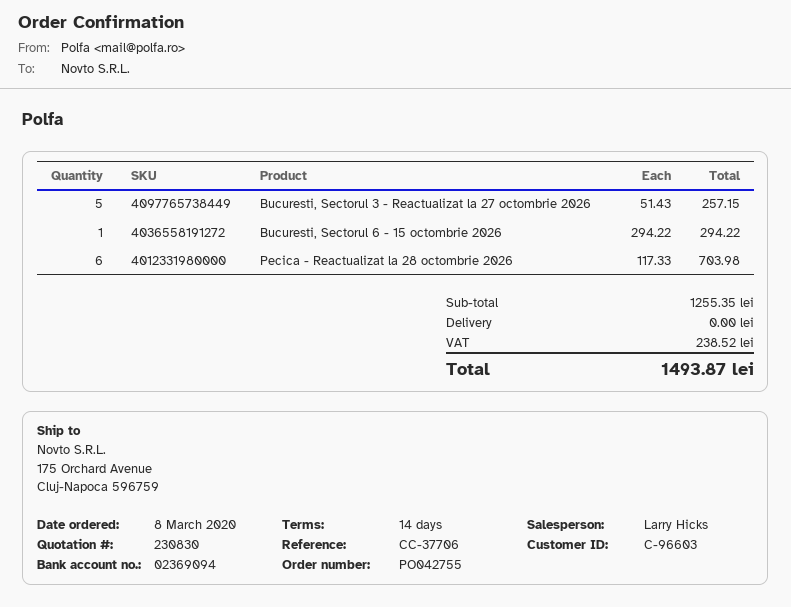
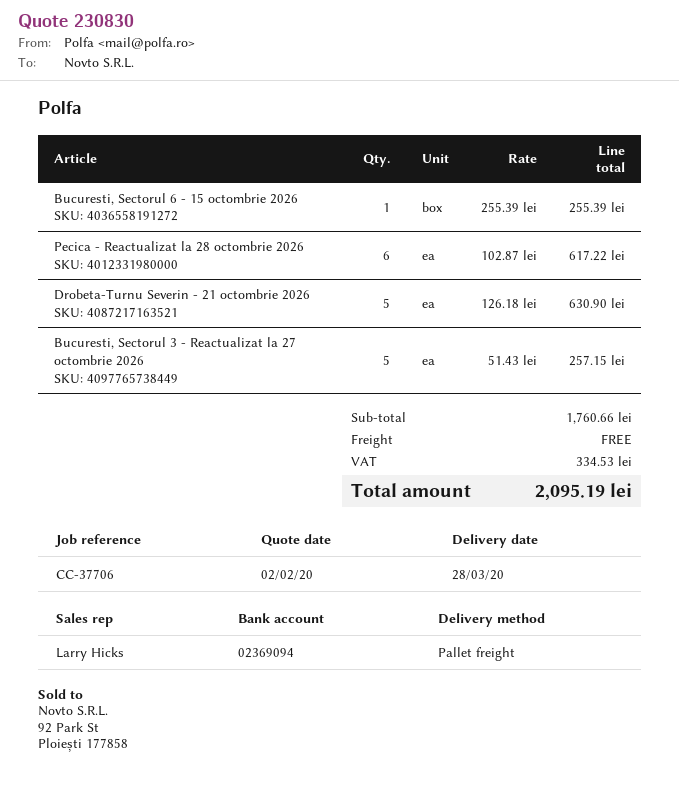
Bucuresti, Sectorul 6 - 15 octombrie 2026: 1 x 294.22 = 294.22 -> 1 x 255.39 = 255.39
Pecica - Reactualizat la 28 octombrie 2026: 6 x 117.33 = 703.98 -> 6 x 102.87 = 617.22
Drobeta-Turnu Severin - 21 octombrie 2026: none -> 5 x 126.18 = 630.90
subtotal: 1255.35 -> 1760.66
tax: 238.52 -> 334.53
total: 1493.87 -> 2095.19

